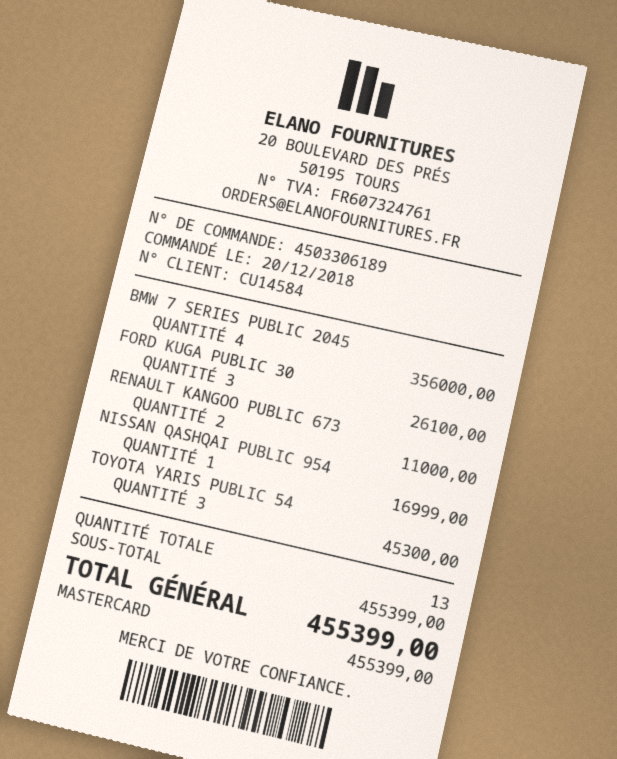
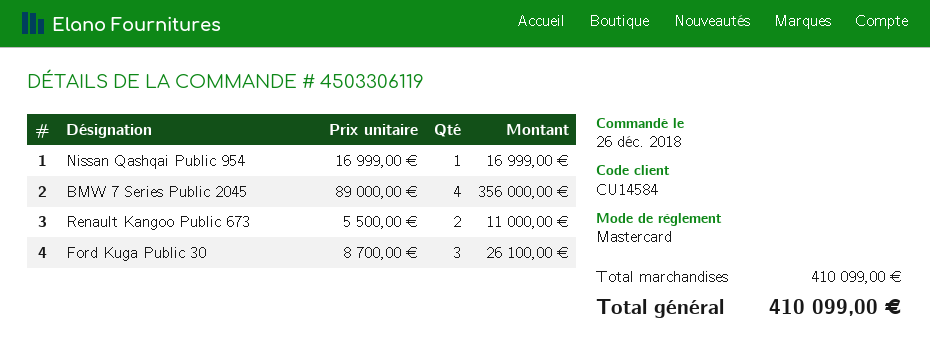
order number: 4503306189 -> 4503306119
order date: 2018-12-20 -> 2018-12-26
TOYOTA YARIS PUBLIC 54: 3 for 45300.00 -> none
subtotal: 455399.00 -> 410099.00
total: 455399.00 -> 410099.00

